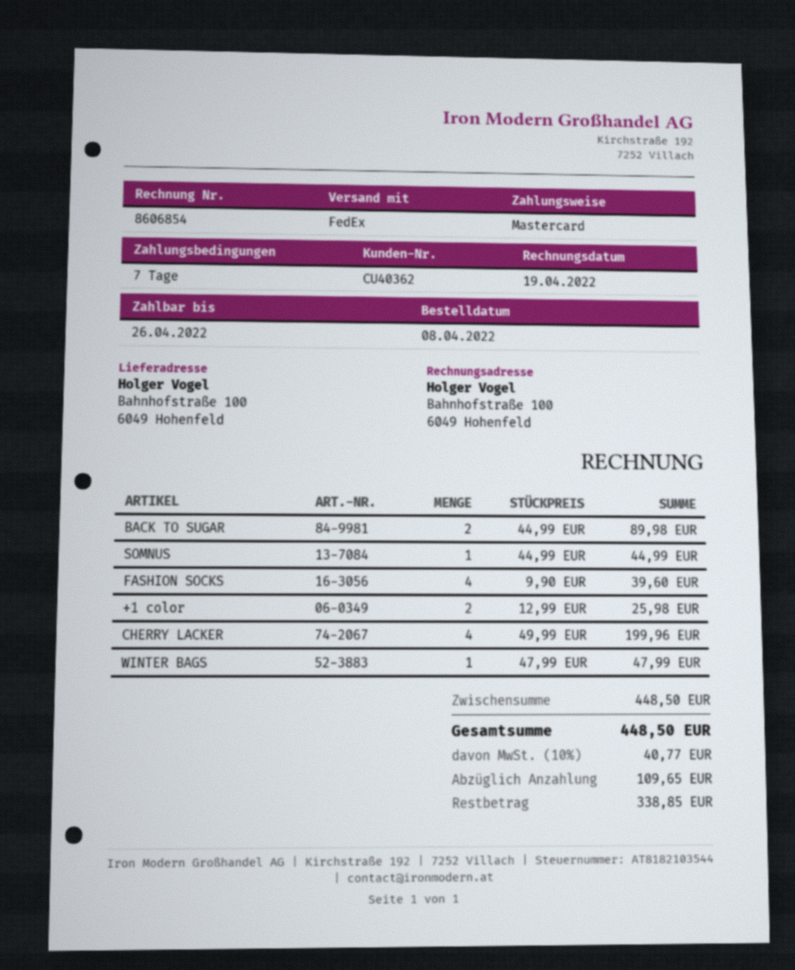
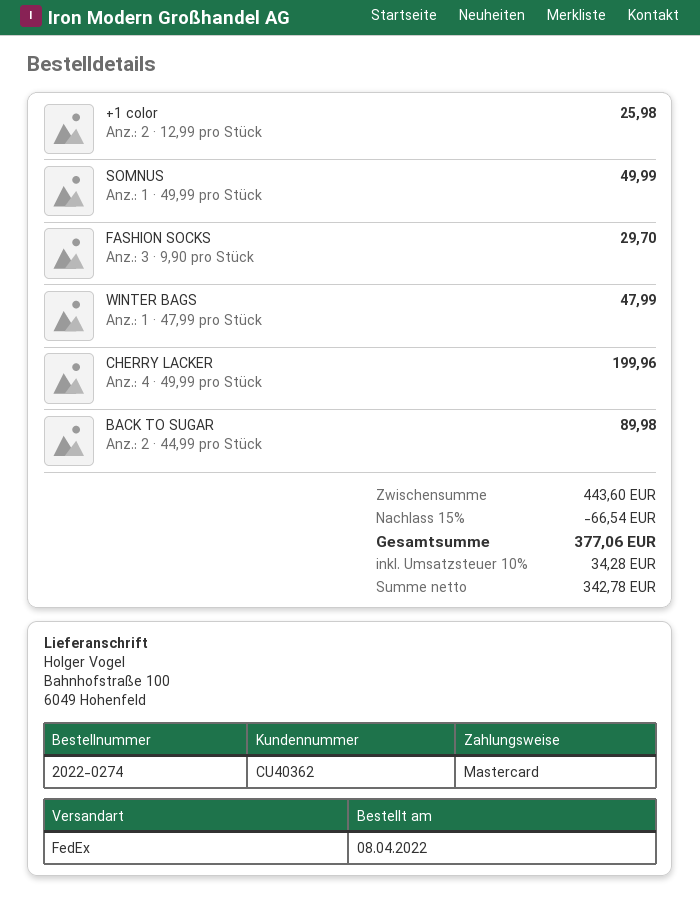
SOMNUS: 1 x 44.99 = 44.99 -> 1 x 49.99 = 49.99
FASHION SOCKS: 4 x 9.90 = 39.60 -> 3 x 9.90 = 29.70
subtotal: 448.50 -> 443.60
discount: none -> 15% = 66.54
tax: 10% = 40.77 -> 10% = 34.28
total: 448.50 -> 377.06

